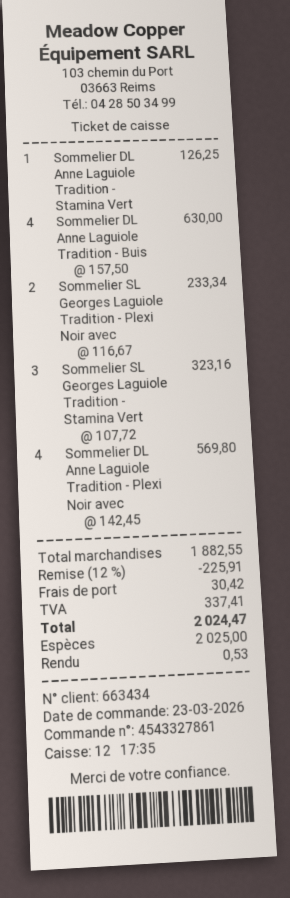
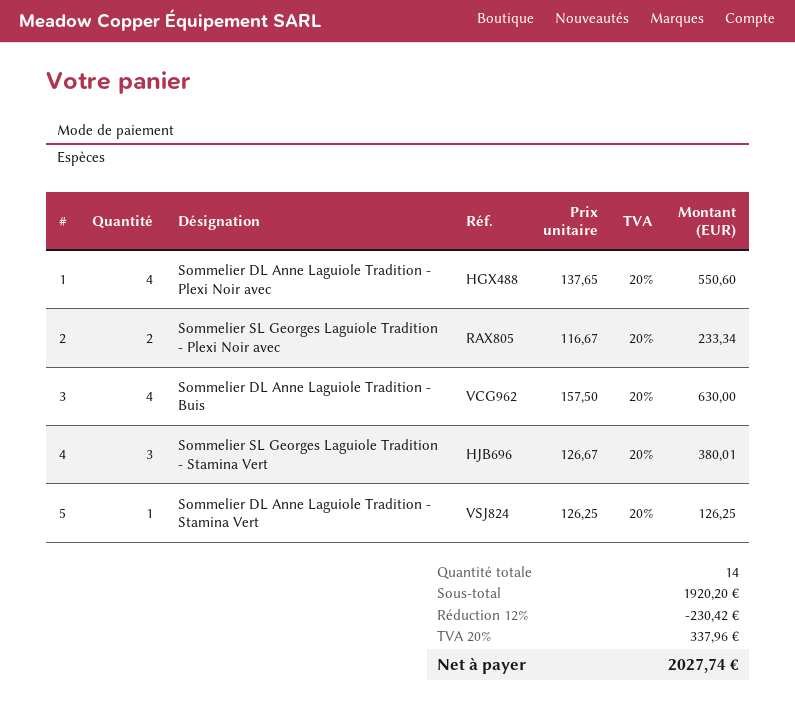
Sommelier SL Georges Laguiole Tradition - Stamina Vert: 3 x 107.72 = 323.16 -> 3 x 126.67 = 380.01
Sommelier DL Anne Laguiole Tradition - Plexi Noir avec: 4 x 142.45 = 569.80 -> 4 x 137.65 = 550.60
subtotal: 1882.55 -> 1920.20
discount: 12% = 225.91 -> 12% = 230.42
shipping: 30.42 -> none
tax: 337.41 -> 337.96
total: 2024.47 -> 2027.74

